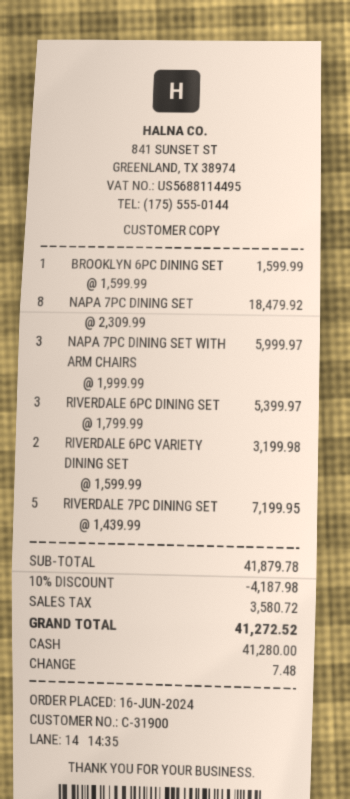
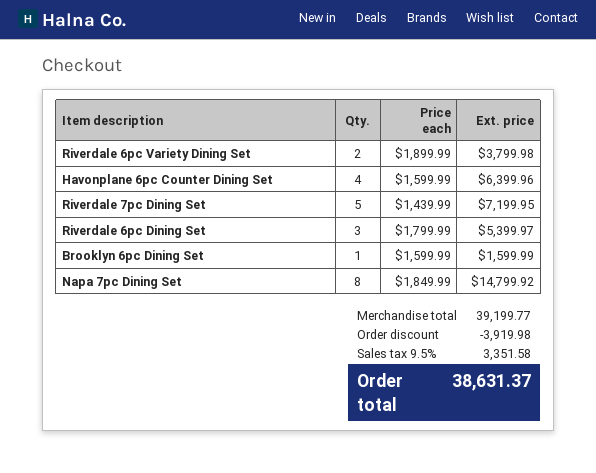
NAPA 7PC DINING SET: 8 x 2309.99 = 18479.92 -> 8 x 1849.99 = 14799.92
NAPA 7PC DINING SET WITH ARM CHAIRS: 3 x 1999.99 = 5999.97 -> none
RIVERDALE 6PC VARIETY DINING SET: 2 x 1599.99 = 3199.98 -> 2 x 1899.99 = 3799.98
Havonplane 6pc Counter Dining Set: none -> 4 x 1599.99 = 6399.96
subtotal: 41879.78 -> 39199.77
discount: 4187.98 -> 3919.98
tax: 3580.72 -> 3351.58
total: 41272.52 -> 38631.37

